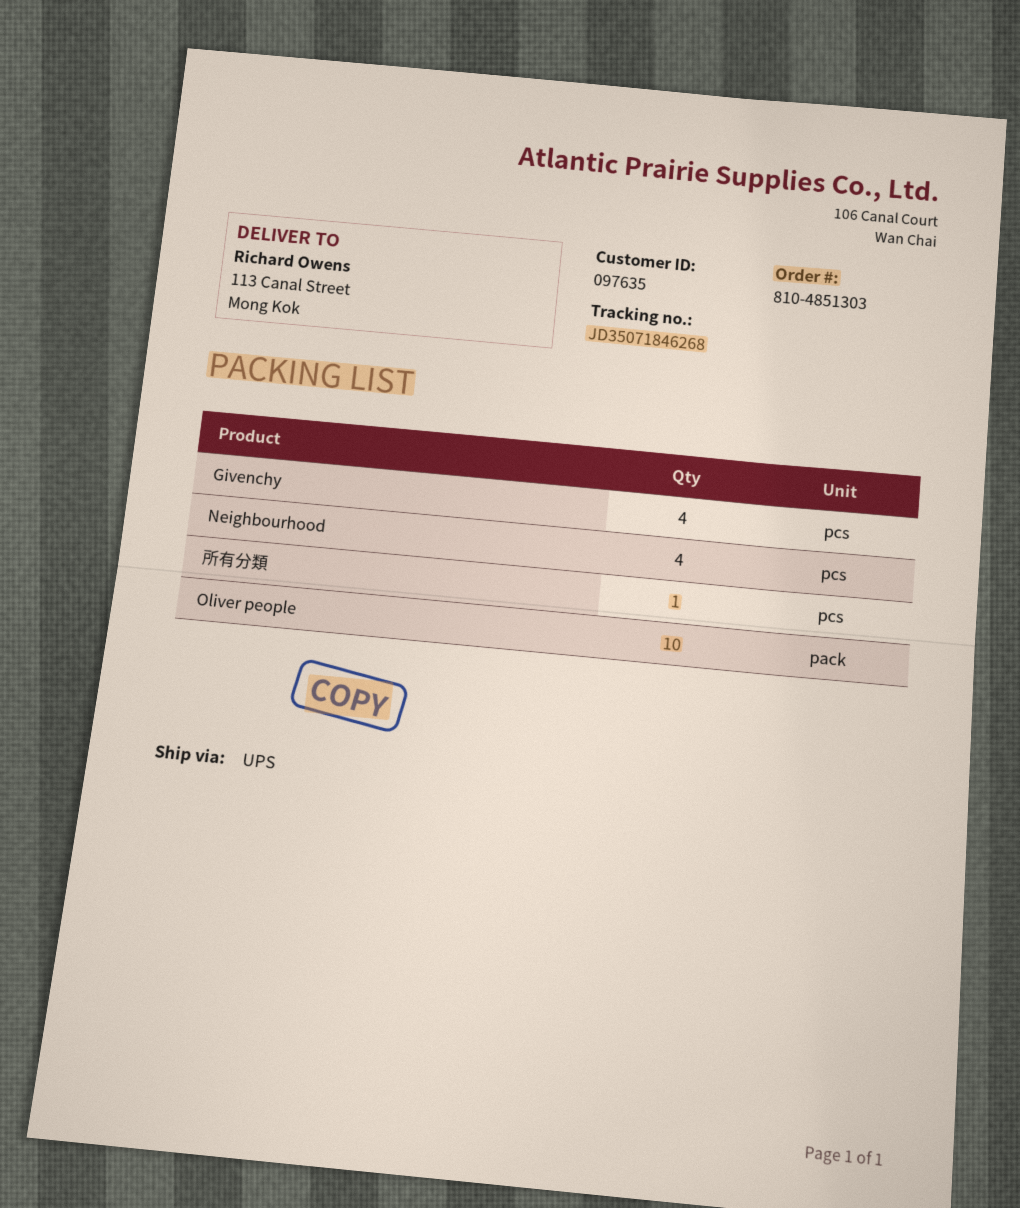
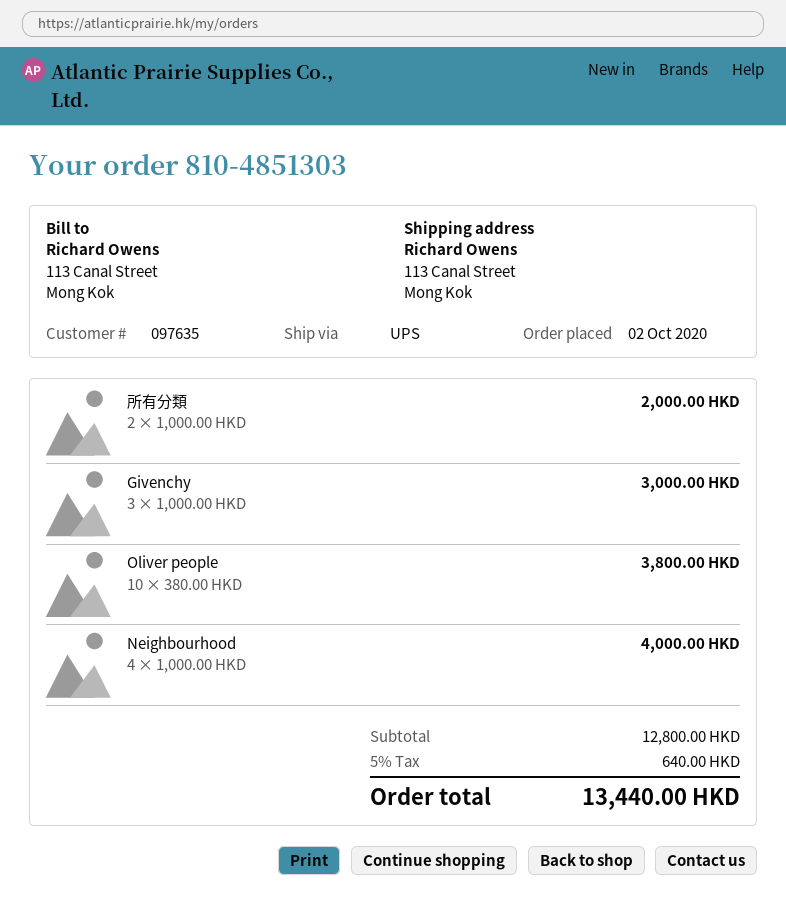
Givenchy: 4 -> 3
所有分類: 1 -> 2

